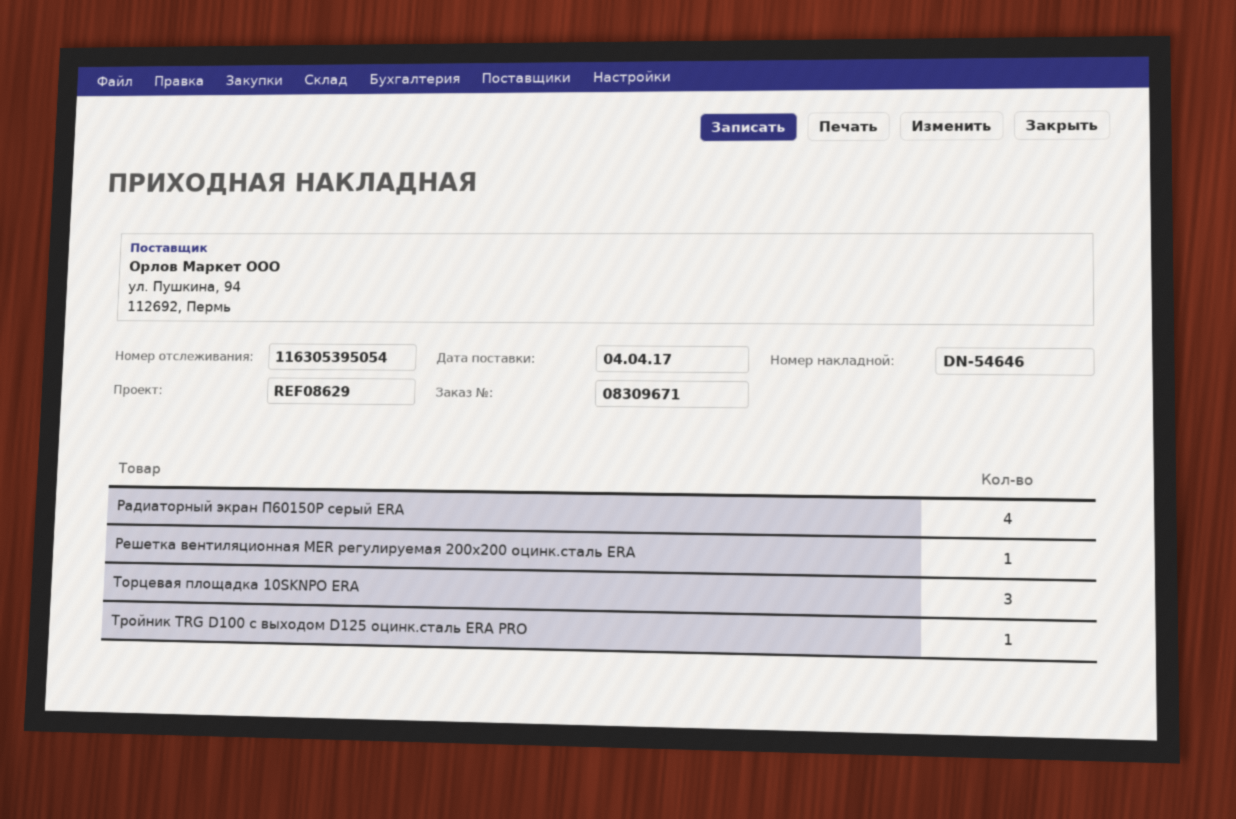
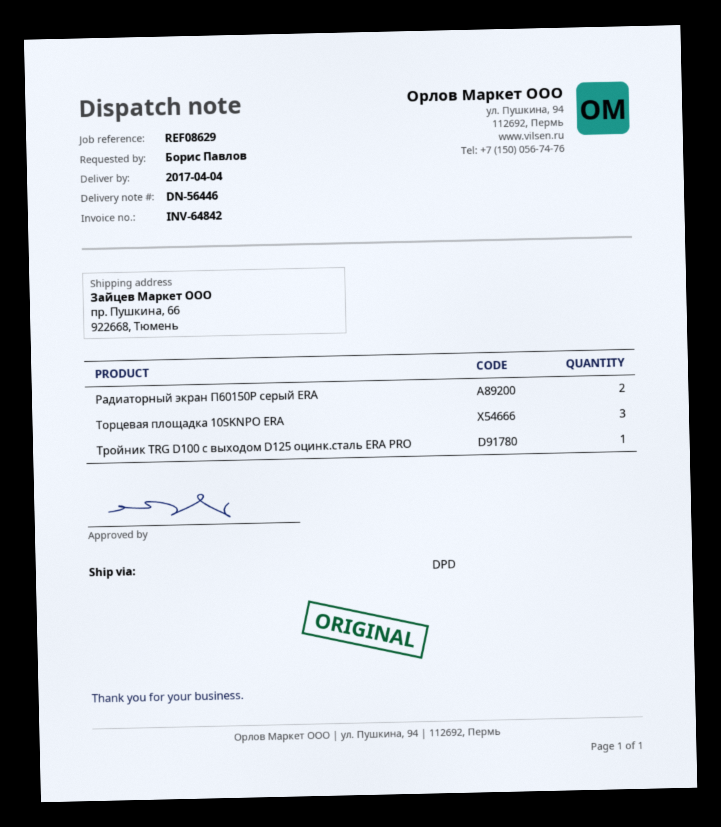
delivery note number: DN-54646 -> DN-56446
Радиаторный экран П60150Р серый ERA: 4 -> 2
Решетка вентиляционная MER регулируемая 200х200 оцинк.сталь ERA: 1 -> none

